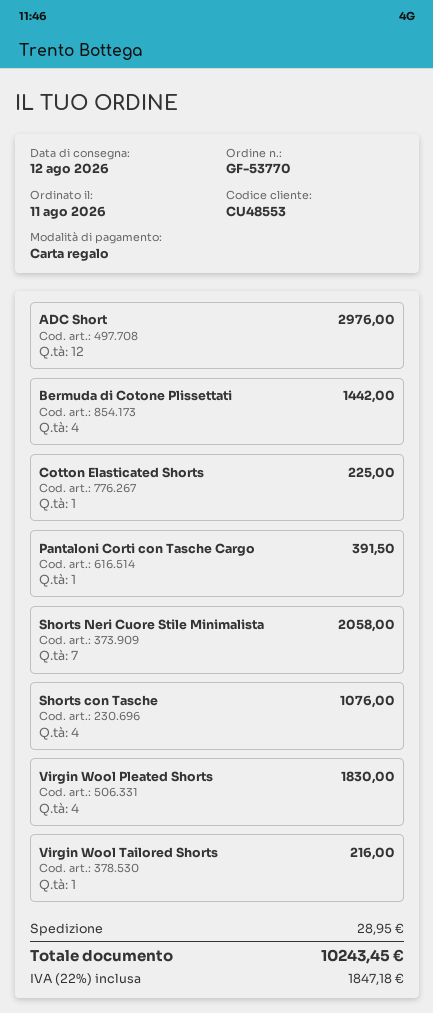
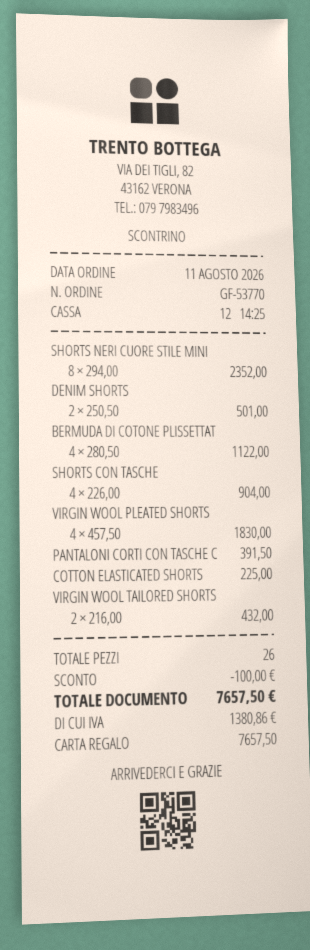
ADC Short: 12 for 2976.00 -> none
Bermuda di Cotone Plissettati: 4 for 1442.00 -> 4 for 1122.00
Shorts Neri Cuore Stile Minimalista: 7 for 2058.00 -> 8 for 2352.00
Shorts con Tasche: 4 for 1076.00 -> 4 for 904.00
Virgin Wool Tailored Shorts: 1 for 216.00 -> 2 for 432.00
DENIM SHORTS: none -> 2 for 501.00
discount: none -> 100.00
shipping: 28.95 -> none
tax: 1847.18 -> 1380.86
total: 10243.45 -> 7657.50

